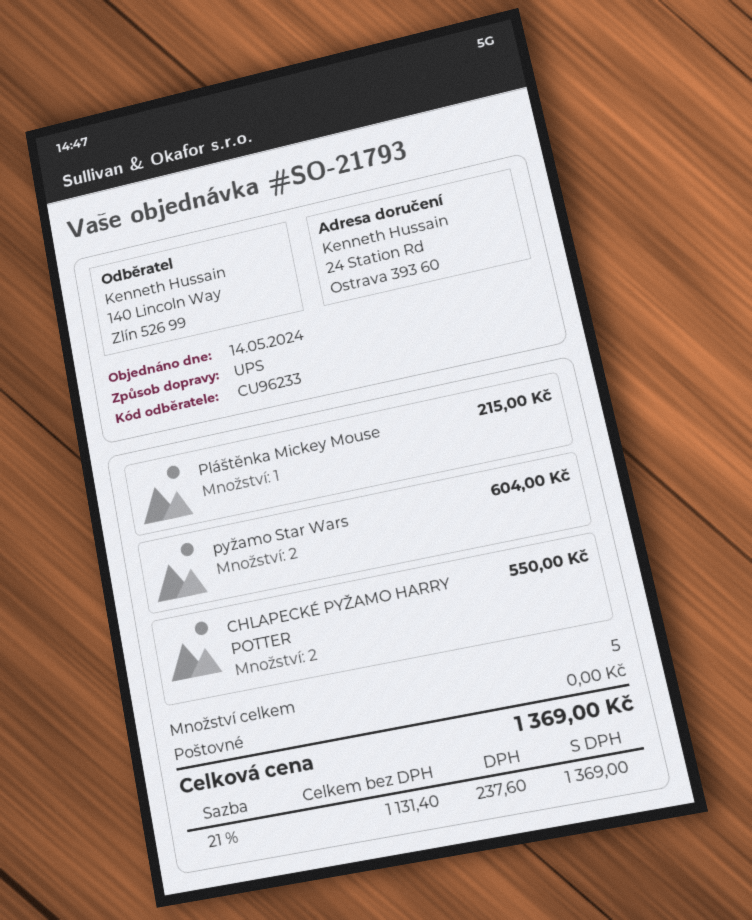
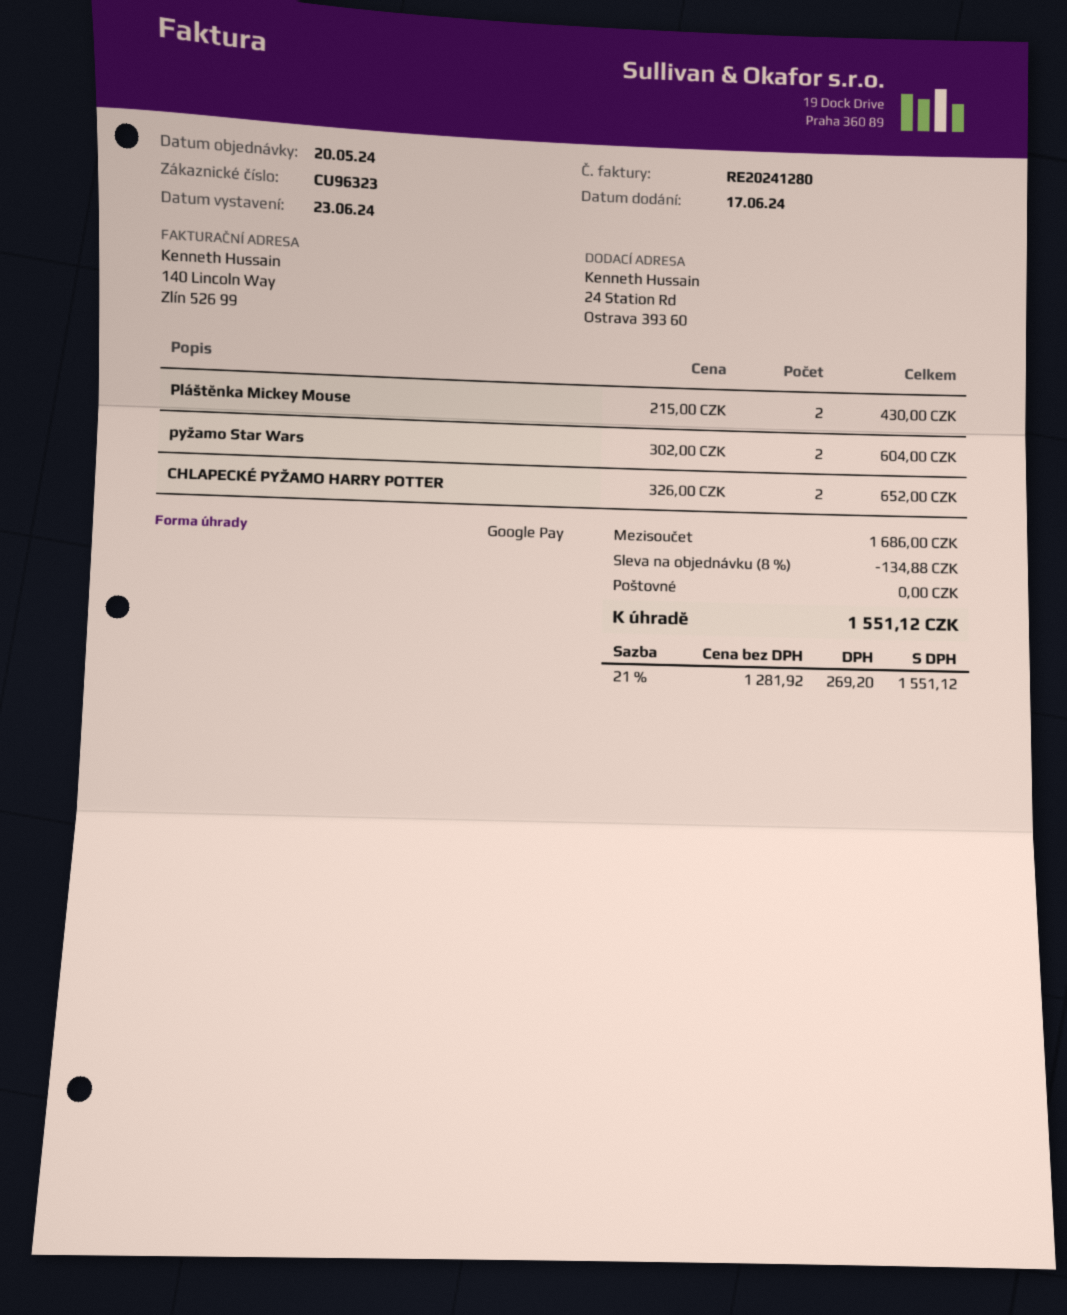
order date: 2024-05-14 -> 2024-05-20
customer number: CU96233 -> CU96323
Pláštěnka Mickey Mouse: 1 for 215.00 -> 2 for 430.00
CHLAPECKÉ PYŽAMO HARRY POTTER: 2 for 550.00 -> 2 for 652.00
discount: none -> 8% = 134.88
net: 1131.40 -> 1281.92
tax: 21% = 237.60 -> 21% = 269.20
total: 1369.00 -> 1551.12

